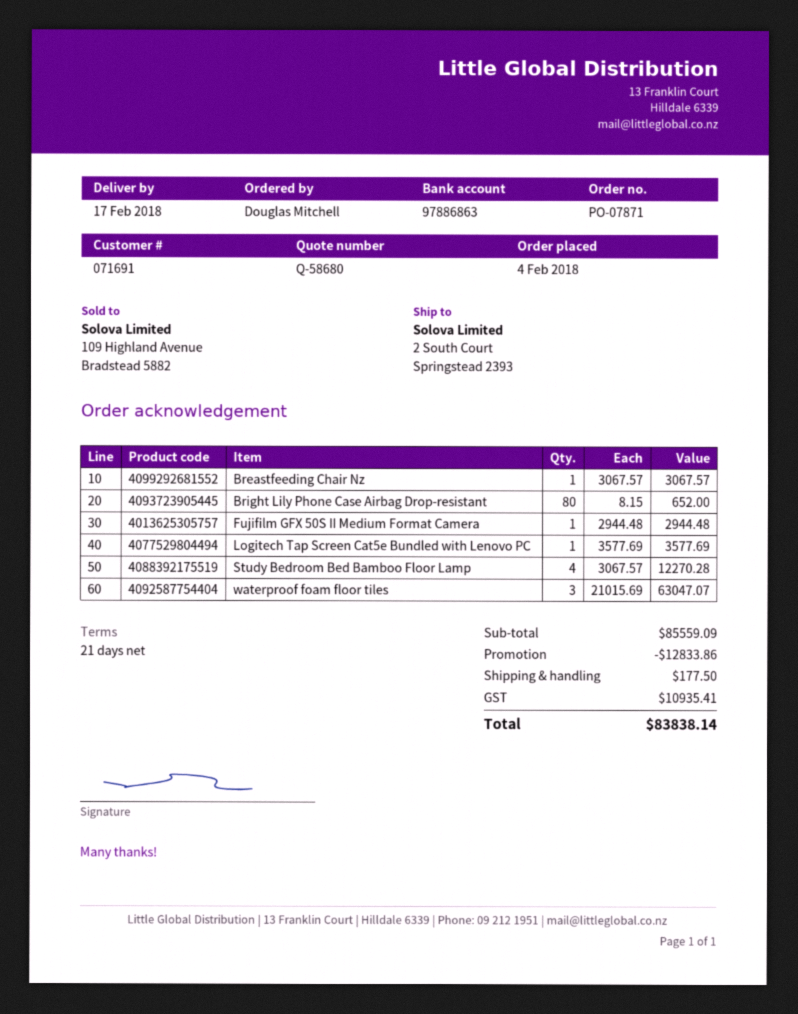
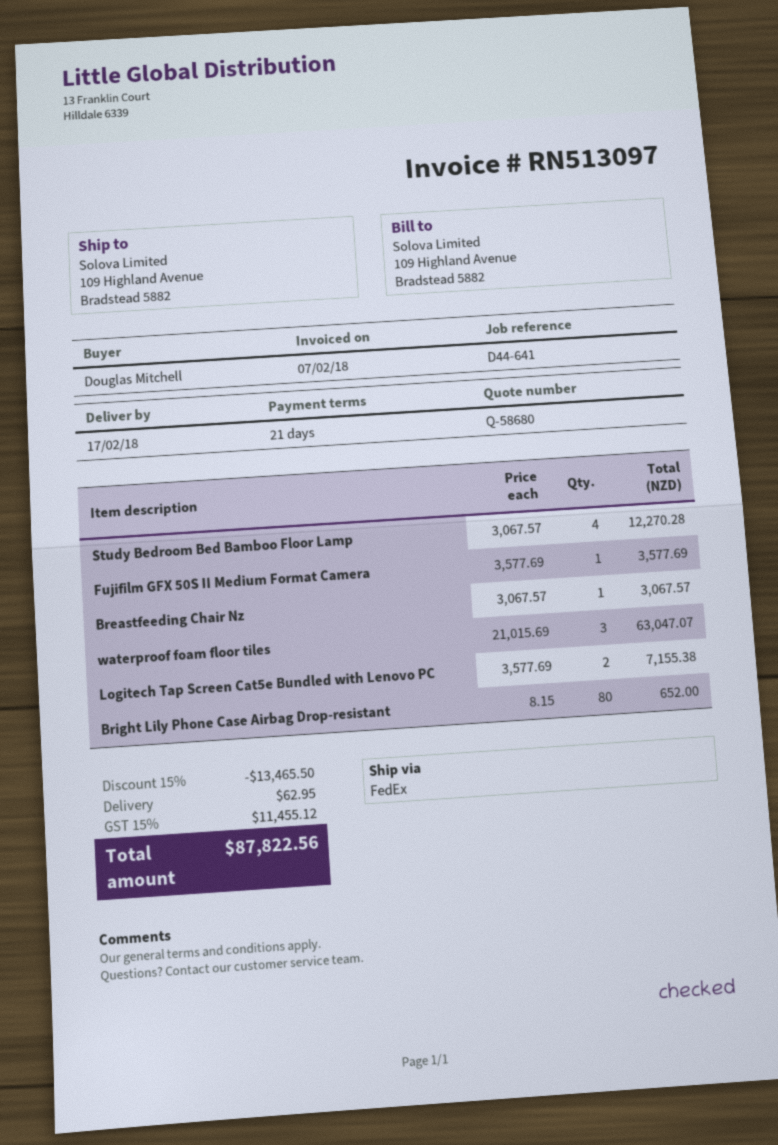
ship to: 2 South Court, Springstead 2393 -> 109 Highland Avenue, Bradstead 5882
Fujifilm GFX 50S II Medium Format Camera: 1 x 2944.48 = 2944.48 -> 1 x 3577.69 = 3577.69
Logitech Tap Screen Cat5e Bundled with Lenovo PC: 1 x 3577.69 = 3577.69 -> 2 x 3577.69 = 7155.38
discount: 12833.86 -> 13465.50
shipping: 177.50 -> 62.95
tax: 10935.41 -> 11455.12
total: 83838.14 -> 87822.56

